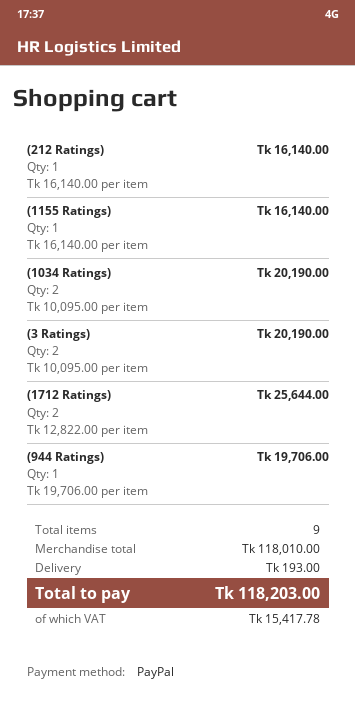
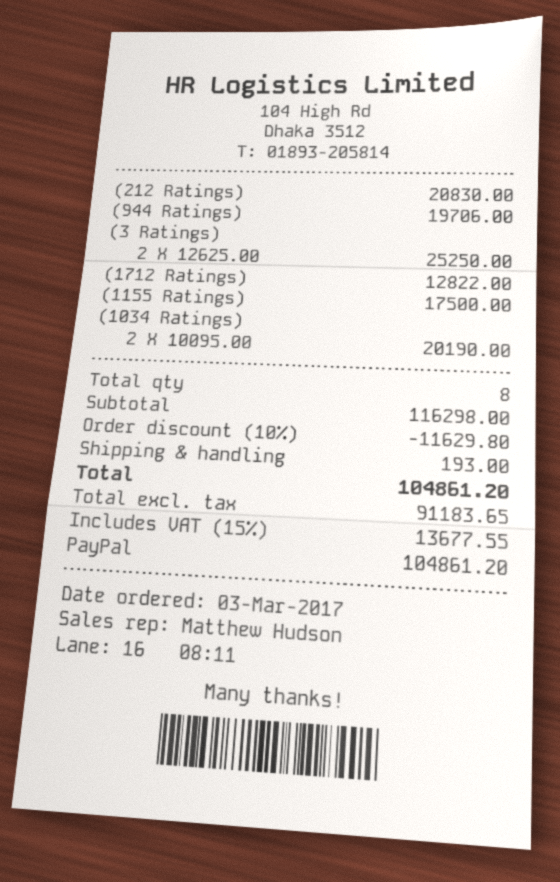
(212 Ratings): 1 x 16140.00 = 16140.00 -> 1 x 20830.00 = 20830.00
(1155 Ratings): 1 x 16140.00 = 16140.00 -> 1 x 17500.00 = 17500.00
(3 Ratings): 2 x 10095.00 = 20190.00 -> 2 x 12625.00 = 25250.00
(1712 Ratings): 2 x 12822.00 = 25644.00 -> 1 x 12822.00 = 12822.00
total quantity: 9 -> 8
subtotal: 118010.00 -> 116298.00
discount: none -> 10% = 11629.80
tax: 15417.78 -> 13677.55
total: 118203.00 -> 104861.20

